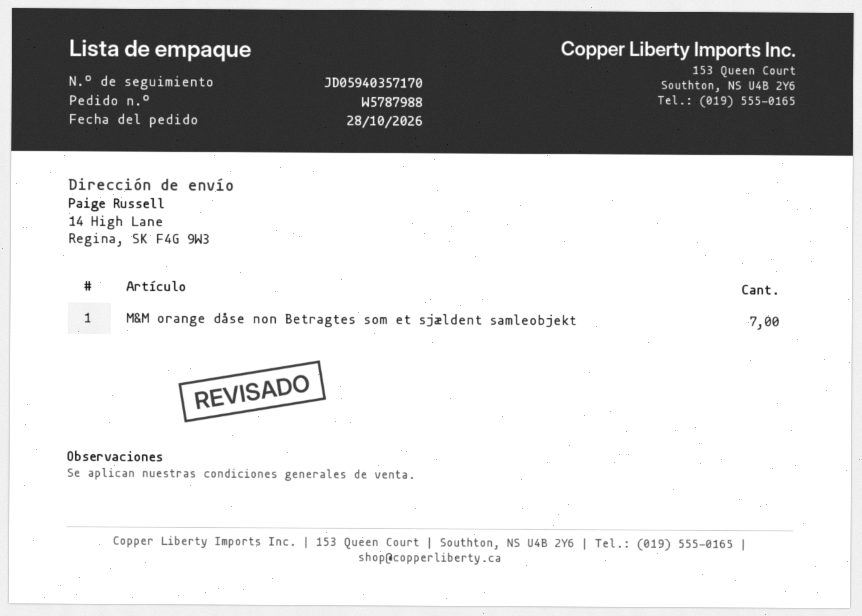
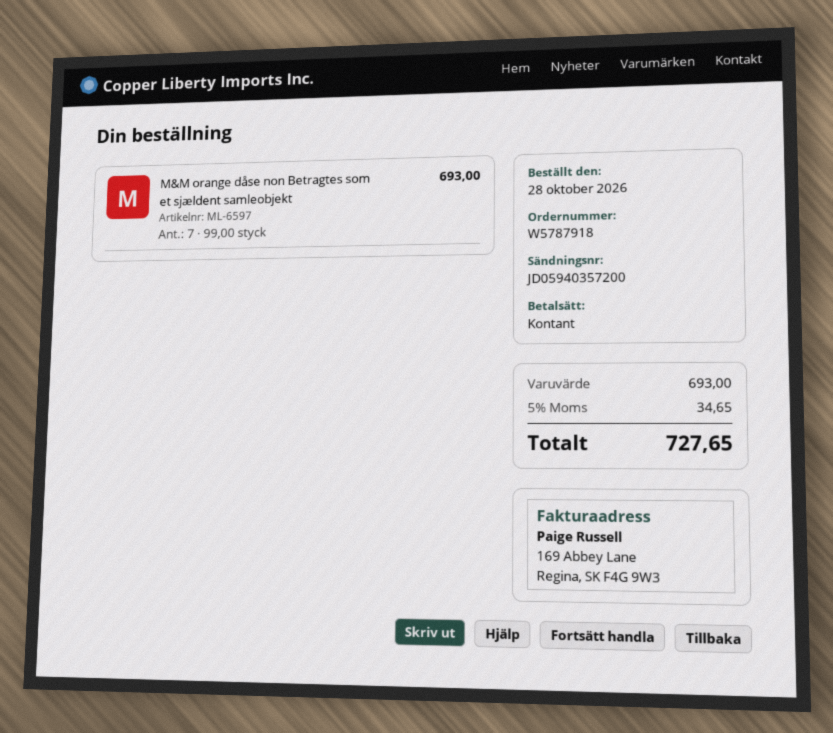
order number: W5787988 -> W5787918
tracking number: JD05940357170 -> JD05940357200

